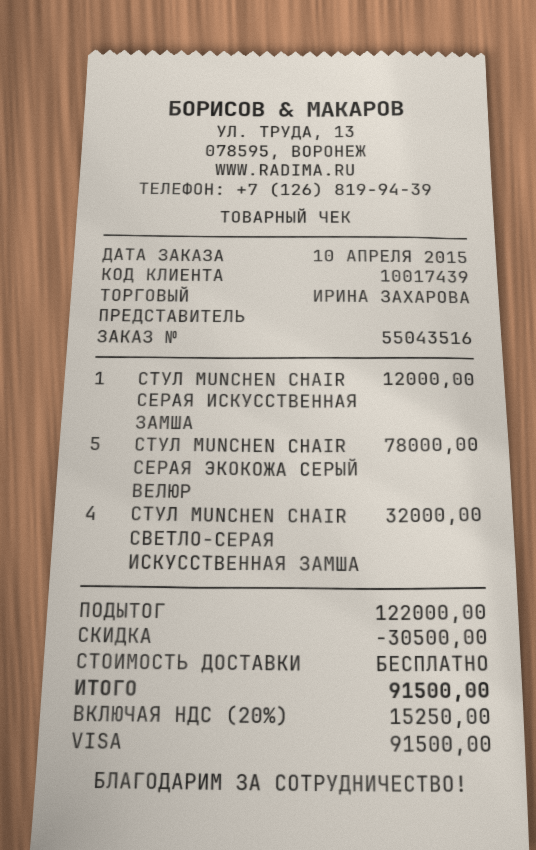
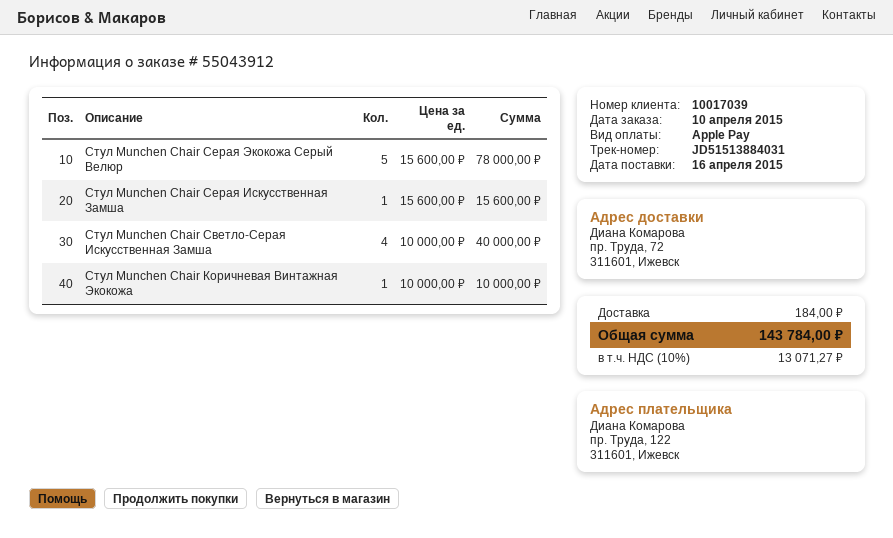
order number: 55043516 -> 55043912
customer number: 10017439 -> 10017039
payment method: Visa -> Apple Pay
СТУЛ MUNCHEN CHAIR СЕРАЯ ИСКУССТВЕННАЯ ЗАМША: 1 for 12000.00 -> 1 for 15600.00
СТУЛ MUNCHEN CHAIR СВЕТЛО-СЕРАЯ ИСКУССТВЕННАЯ ЗАМША: 4 for 32000.00 -> 4 for 40000.00
Стул Munchen Chair Коричневая Винтажная Экокожа: none -> 1 for 10000.00
discount: 30500.00 -> none
shipping: 0.00 -> 184.00
tax: 20% = 15250.00 -> 10% = 13071.27
total: 91500.00 -> 143784.00

